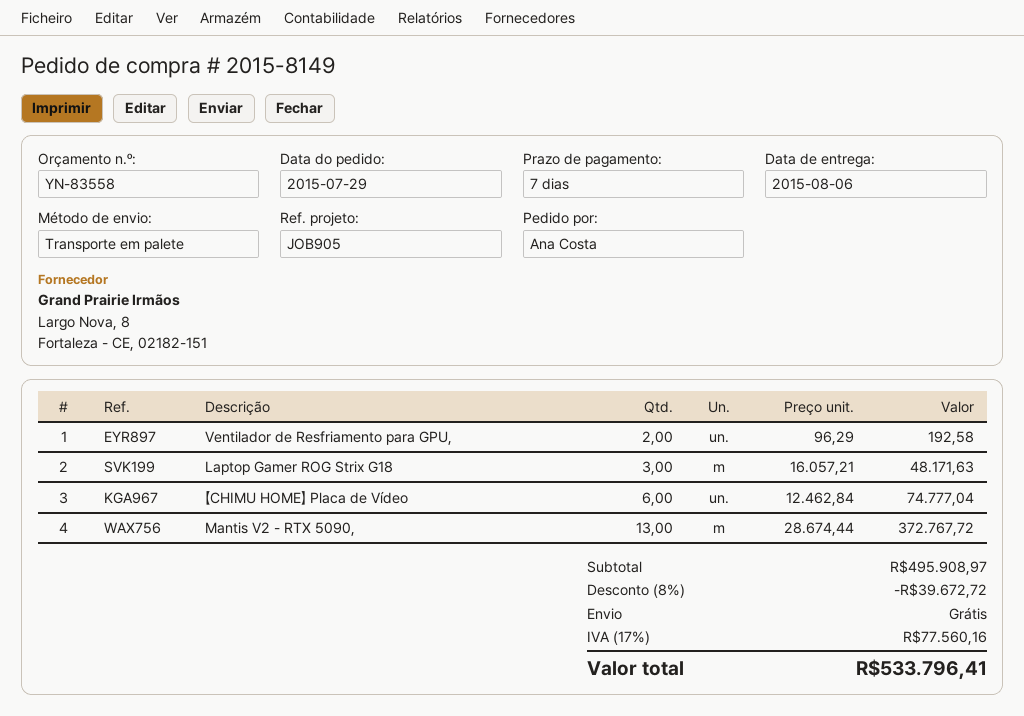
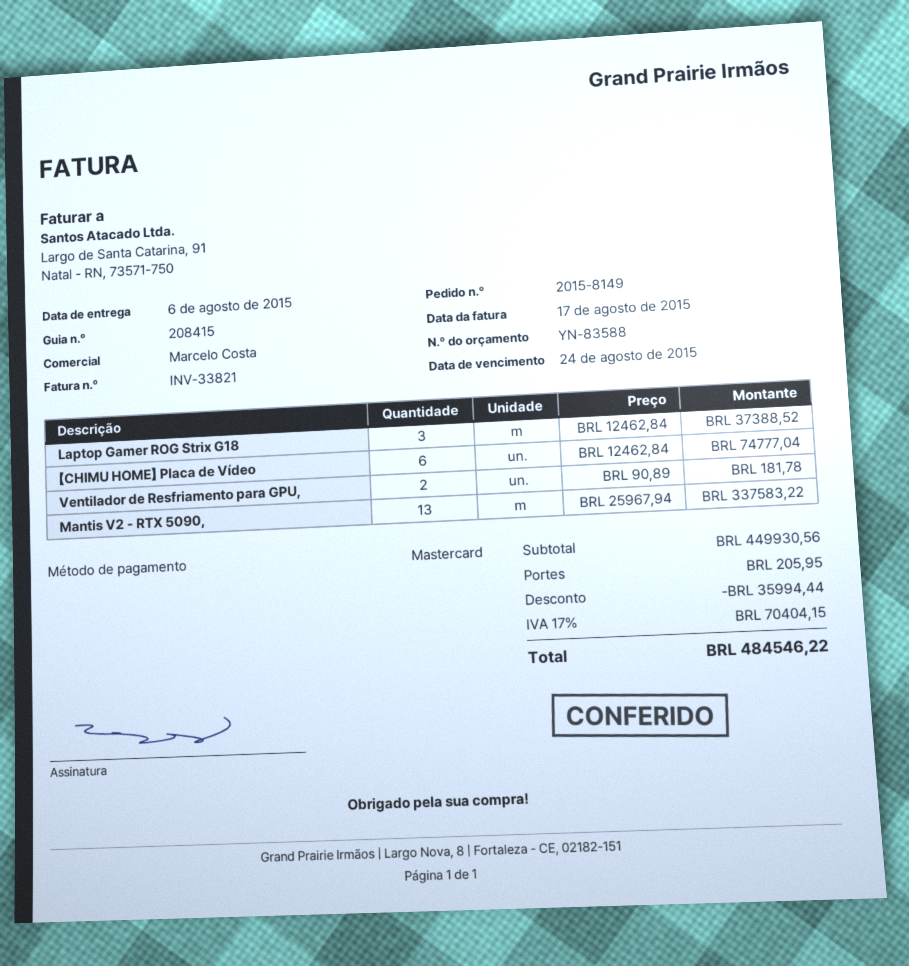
quote number: YN-83558 -> YN-83588
Ventilador de Resfriamento para GPU,: 2 x 96.29 = 192.58 -> 2 x 90.89 = 181.78
Laptop Gamer ROG Strix G18: 3 x 16057.21 = 48171.63 -> 3 x 12462.84 = 37388.52
Mantis V2 - RTX 5090,: 13 x 28674.44 = 372767.72 -> 13 x 25967.94 = 337583.22
subtotal: 495908.97 -> 449930.56
discount: 39672.72 -> 35994.44
shipping: 0.00 -> 205.95
tax: 17% = 77560.16 -> 17% = 70404.15
total: 533796.41 -> 484546.22

